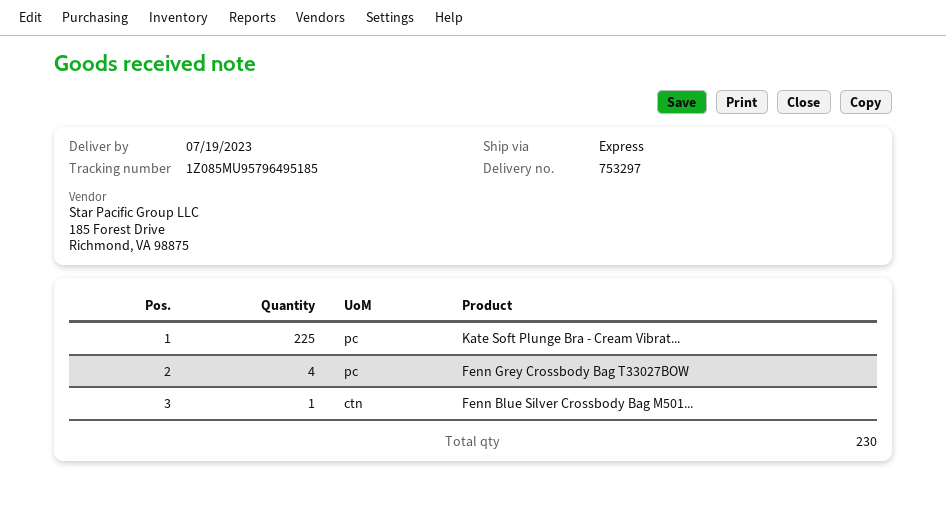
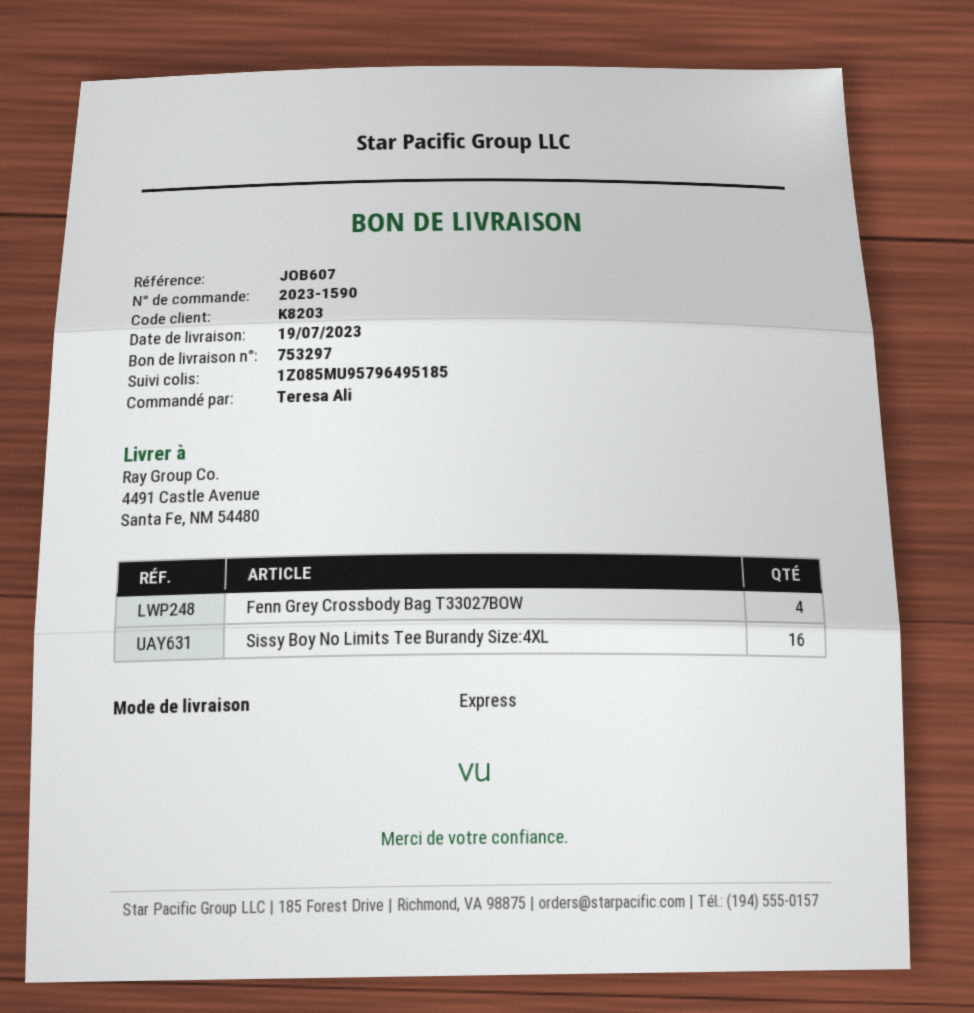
Kate Soft Plunge Bra - Cream Vibrat...: 225 -> none
Fenn Blue Silver Crossbody Bag M501...: 1 -> none
Sissy Boy No Limits Tee Burandy Size:4XL: none -> 16

